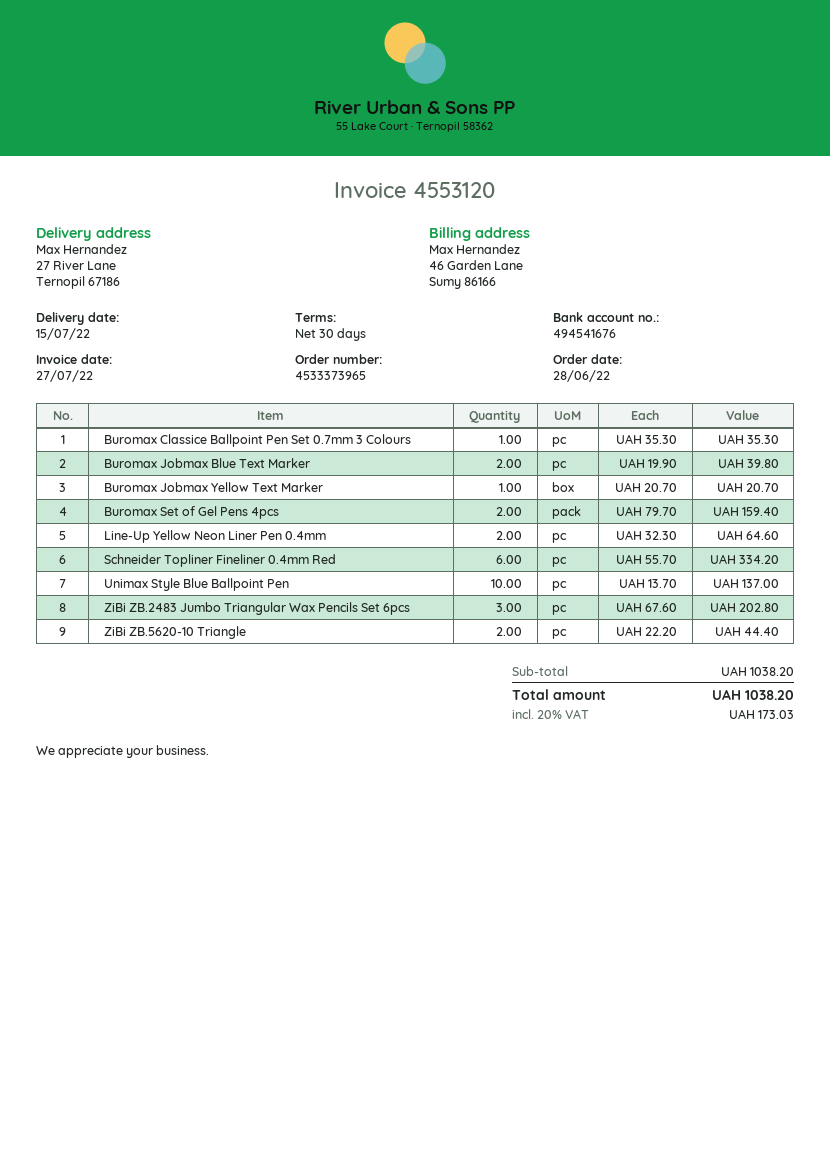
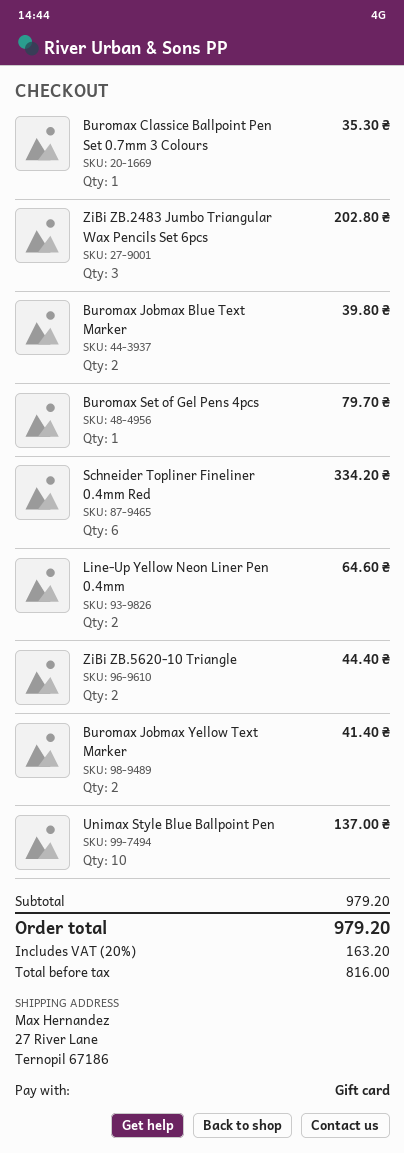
Buromax Jobmax Yellow Text Marker: 1 for 20.70 -> 2 for 41.40
Buromax Set of Gel Pens 4pcs: 2 for 159.40 -> 1 for 79.70
subtotal: 1038.20 -> 979.20
tax: 20% = 173.03 -> 20% = 163.20
total: 1038.20 -> 979.20

